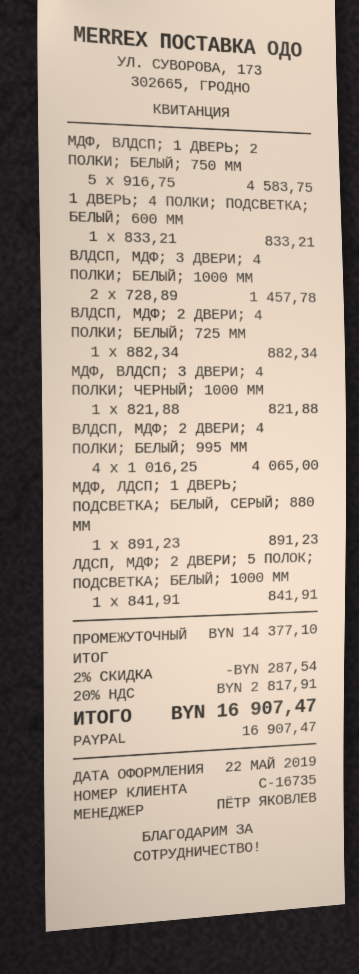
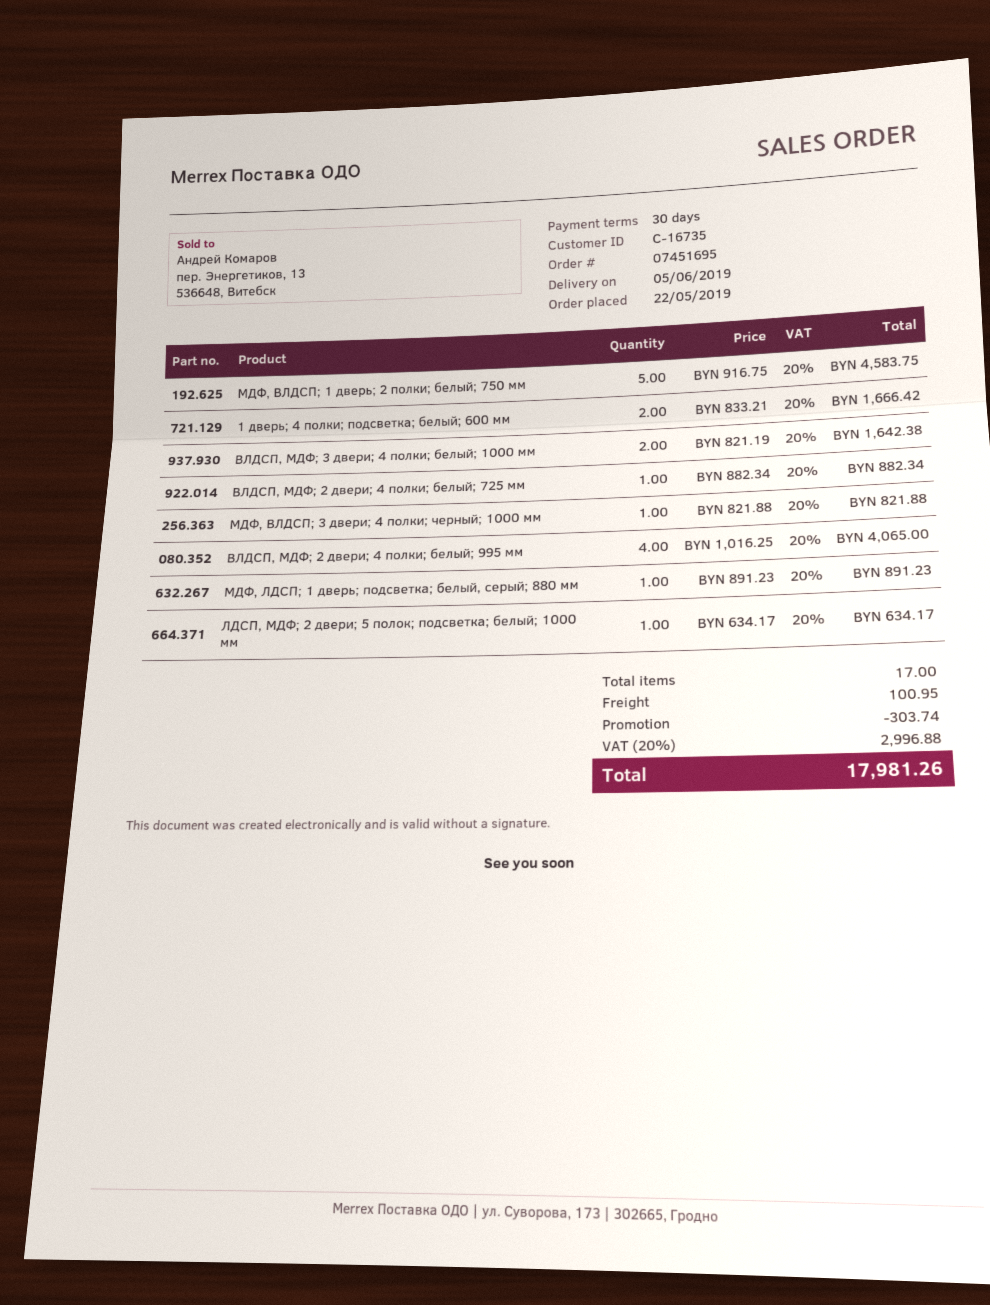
1 ДВЕРЬ; 4 ПОЛКИ; ПОДСВЕТКА; БЕЛЫЙ; 600 ММ: 1 x 833.21 = 833.21 -> 2 x 833.21 = 1666.42
ВЛДСП, МДФ; 3 ДВЕРИ; 4 ПОЛКИ; БЕЛЫЙ; 1000 ММ: 2 x 728.89 = 1457.78 -> 2 x 821.19 = 1642.38
ЛДСП, МДФ; 2 ДВЕРИ; 5 ПОЛОК; ПОДСВЕТКА; БЕЛЫЙ; 1000 ММ: 1 x 841.91 = 841.91 -> 1 x 634.17 = 634.17
discount: 287.54 -> 303.74
shipping: none -> 100.95
tax: 20% = 2817.91 -> 20% = 2996.88
total: 16907.47 -> 17981.26

